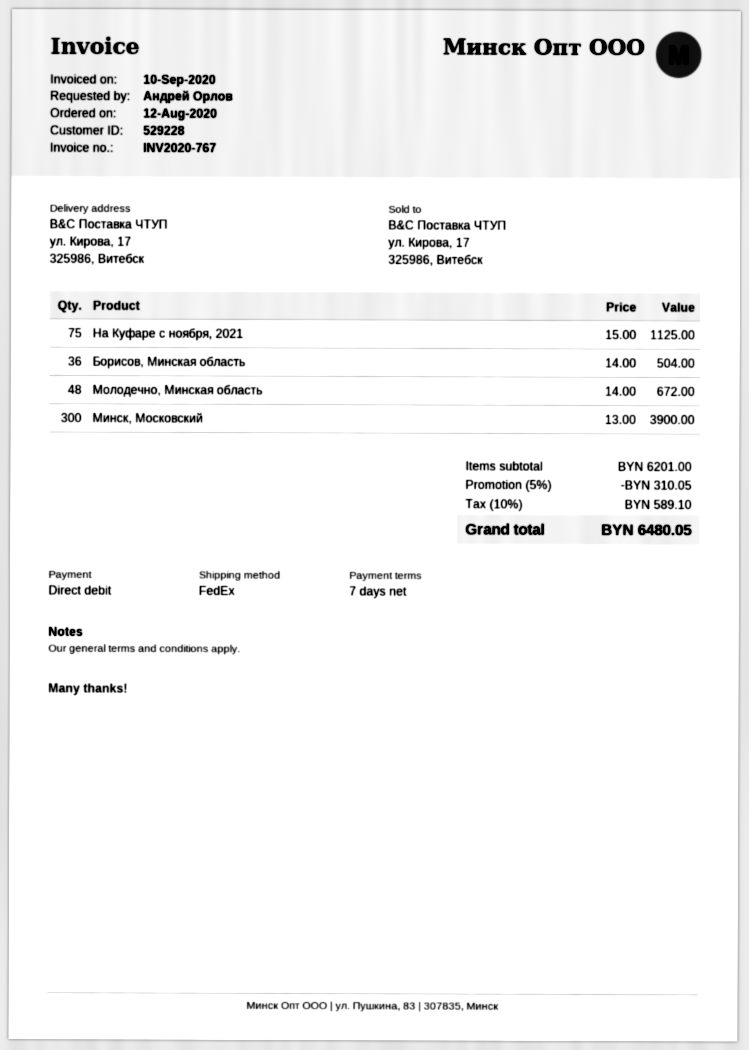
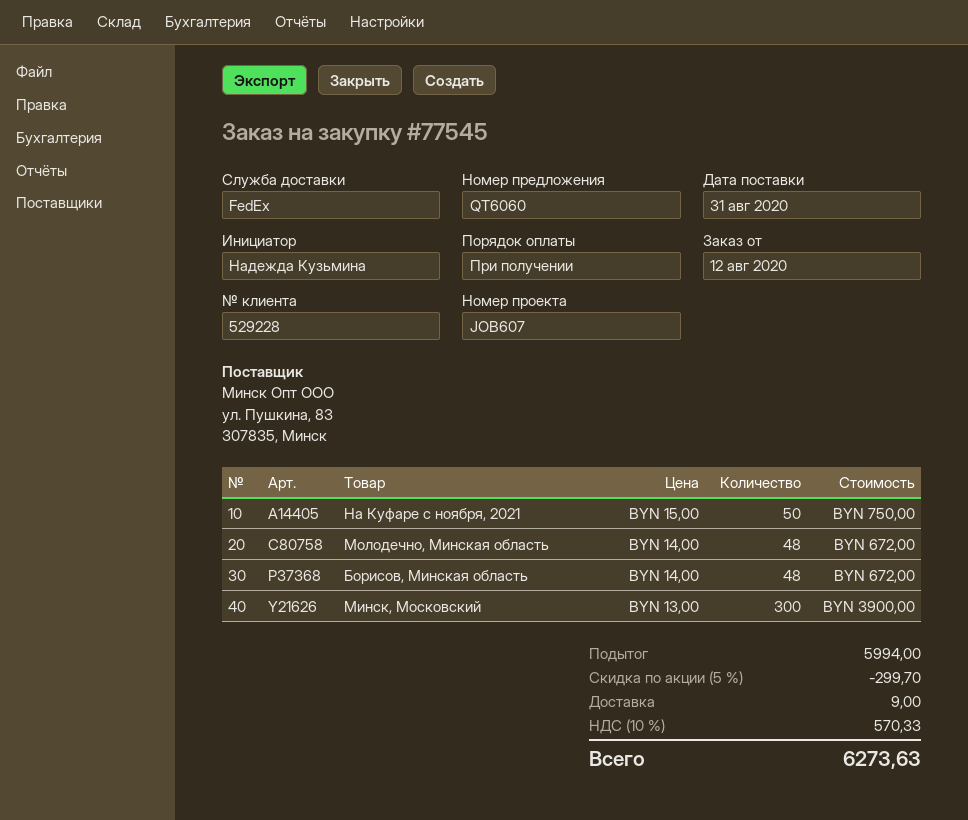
payment terms: 7 days -> on receipt
ordered by: Андрей Орлов -> Надежда Кузьмина
На Куфаре с ноября, 2021: 75 x 15.00 = 1125.00 -> 50 x 15.00 = 750.00
Борисов, Минская область: 36 x 14.00 = 504.00 -> 48 x 14.00 = 672.00
subtotal: 6201.00 -> 5994.00
discount: 5% = 310.05 -> 5% = 299.70
shipping: none -> 9.00
tax: 10% = 589.10 -> 10% = 570.33
total: 6480.05 -> 6273.63

